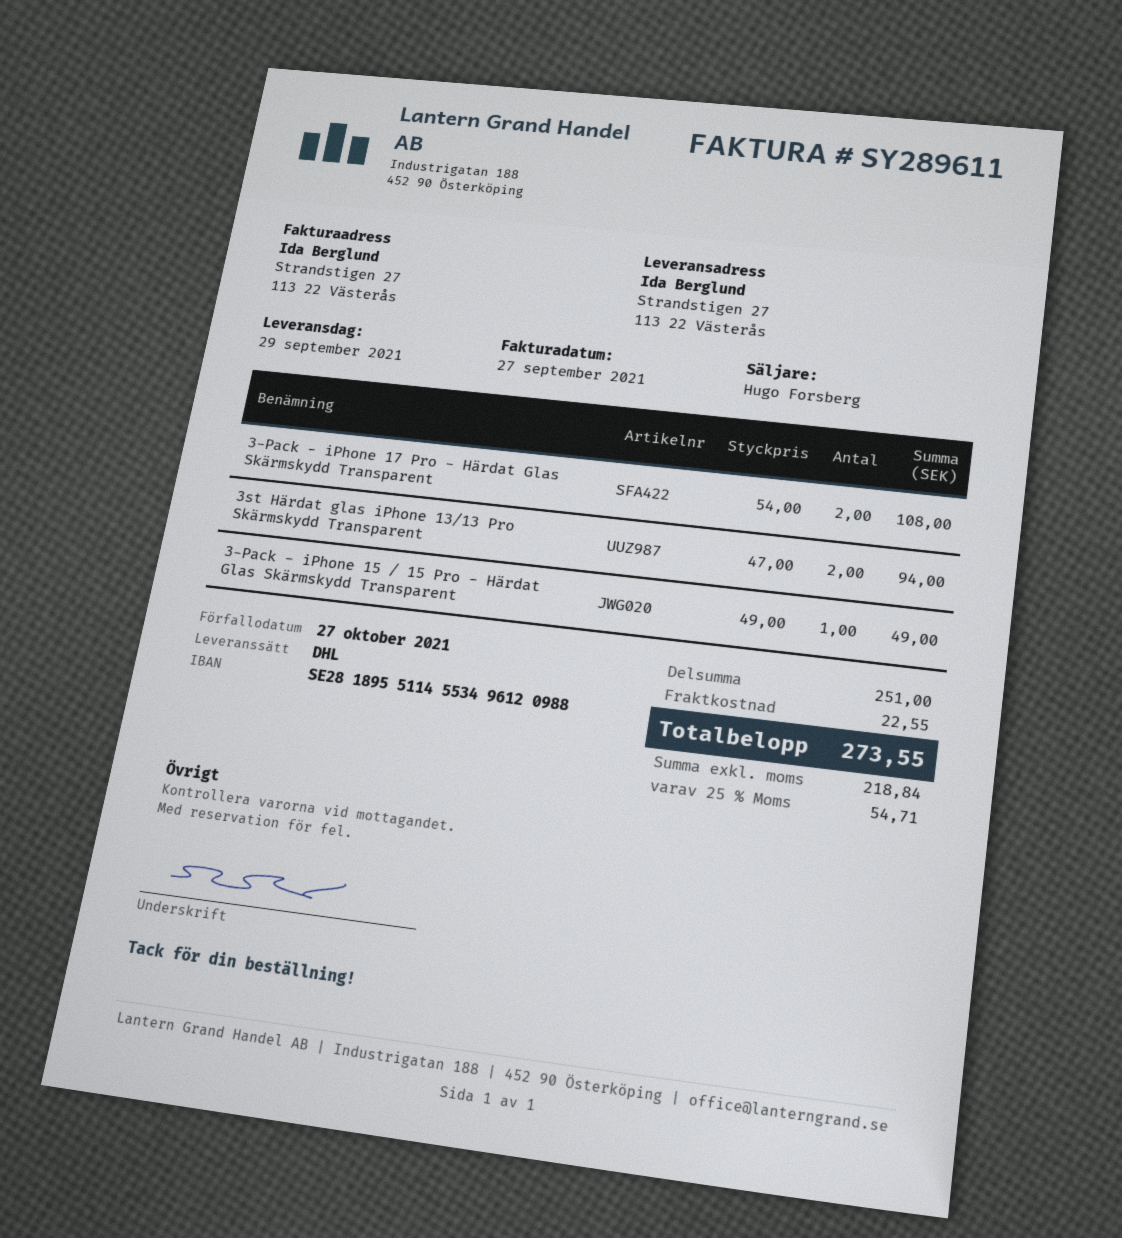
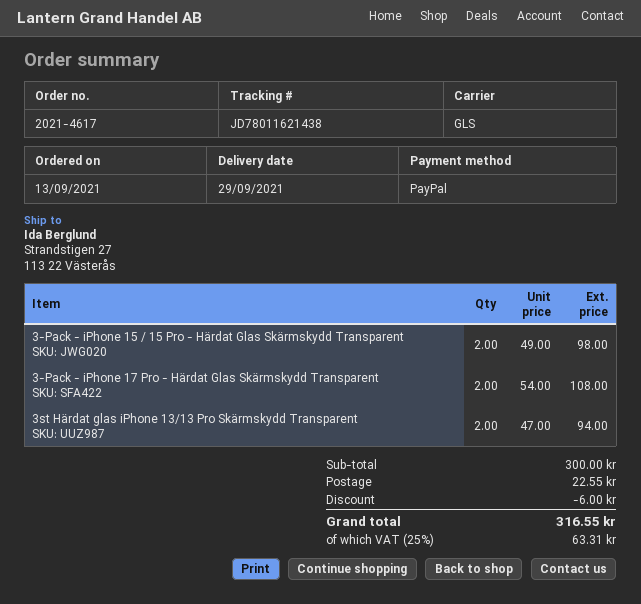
shipping method: DHL -> GLS
3-Pack - iPhone 15 / 15 Pro - Härdat Glas Skärmskydd Transparent: 1 x 49.00 = 49.00 -> 2 x 49.00 = 98.00
subtotal: 251.00 -> 300.00
discount: none -> 6.00
tax: 25% = 54.71 -> 25% = 63.31
total: 273.55 -> 316.55

